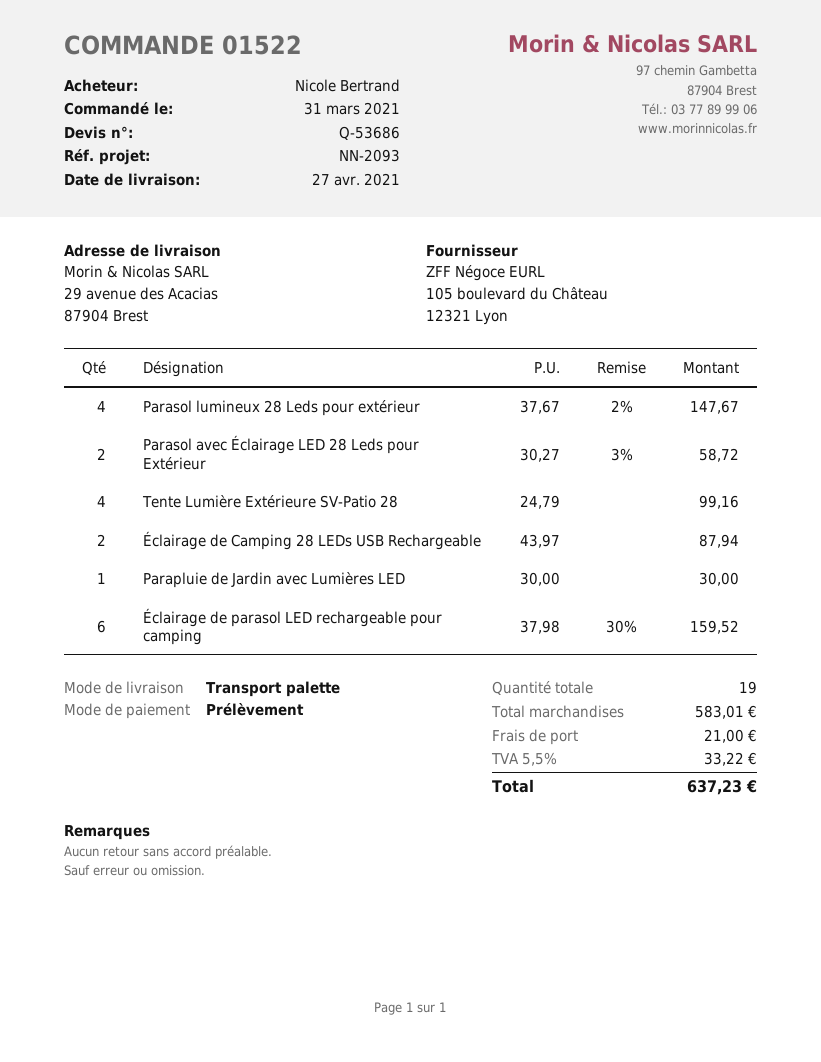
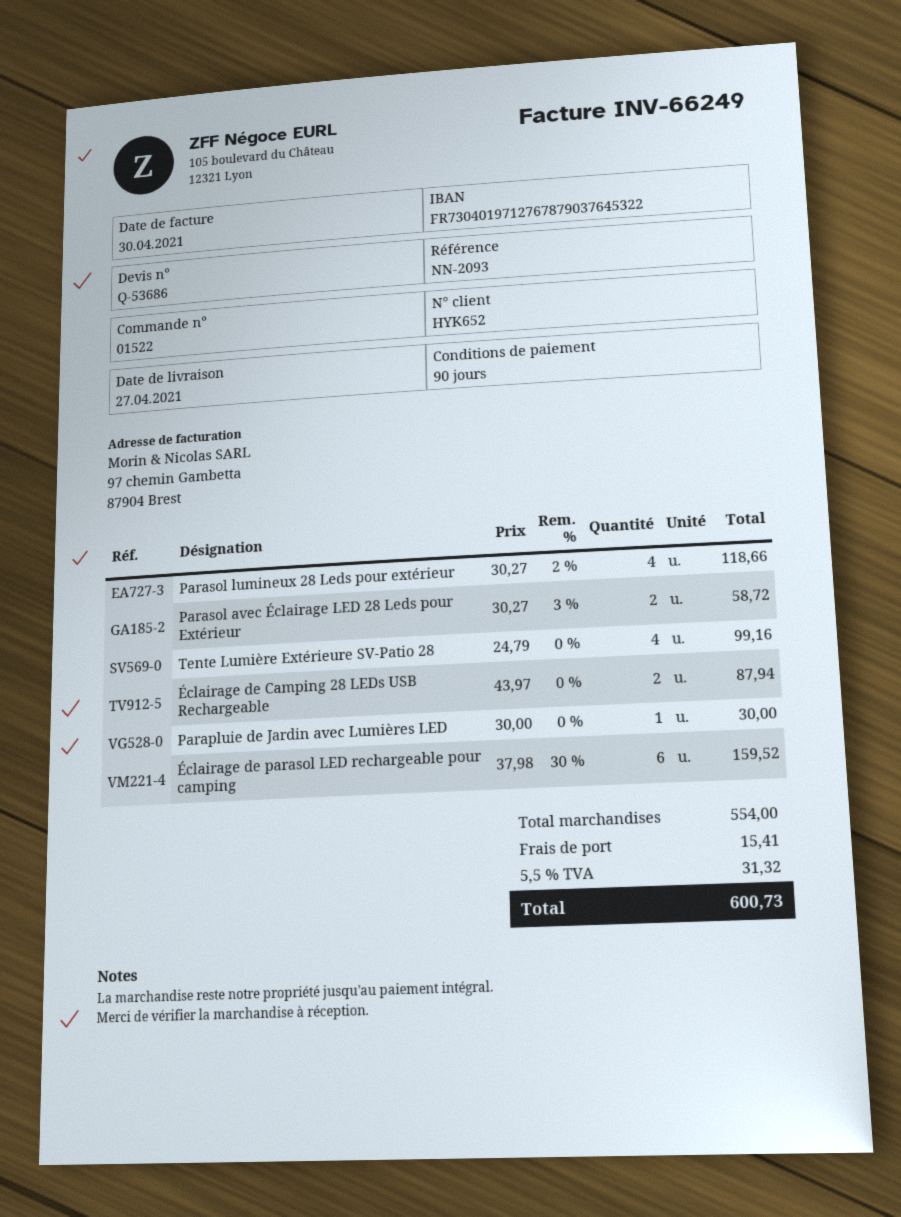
Parasol lumineux 28 Leds pour extérieur: 4 x 37.67 - 2% = 147.67 -> 4 x 30.27 - 2% = 118.66
subtotal: 583.01 -> 554.00
shipping: 21.00 -> 15.41
tax: 5.5% = 33.22 -> 5.5% = 31.32
total: 637.23 -> 600.73

